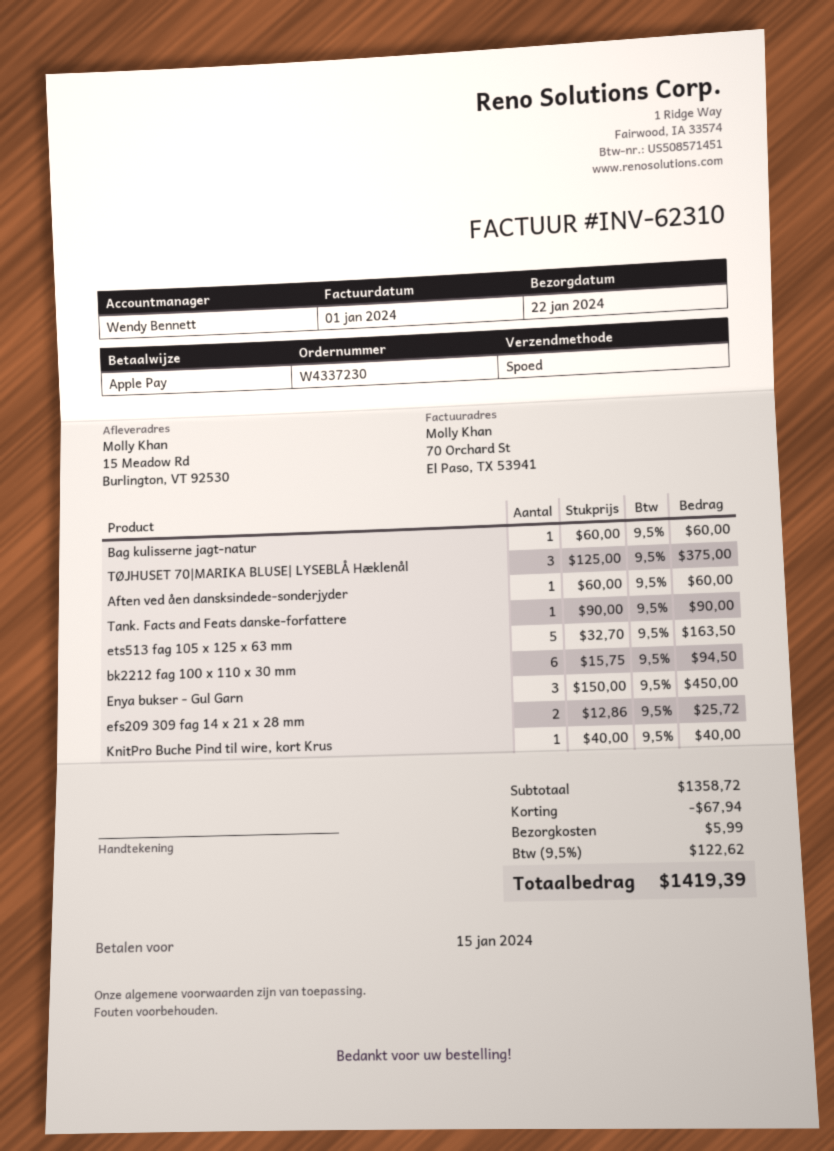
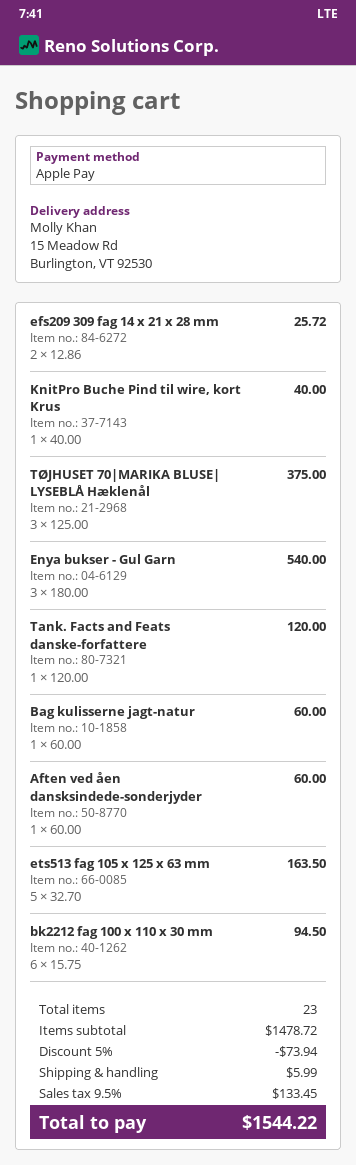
Tank. Facts and Feats danske-forfattere: 1 x 90.00 = 90.00 -> 1 x 120.00 = 120.00
Enya bukser - Gul Garn: 3 x 150.00 = 450.00 -> 3 x 180.00 = 540.00
subtotal: 1358.72 -> 1478.72
discount: 67.94 -> 73.94
tax: 9.5% = 122.62 -> 9.5% = 133.45
total: 1419.39 -> 1544.22

